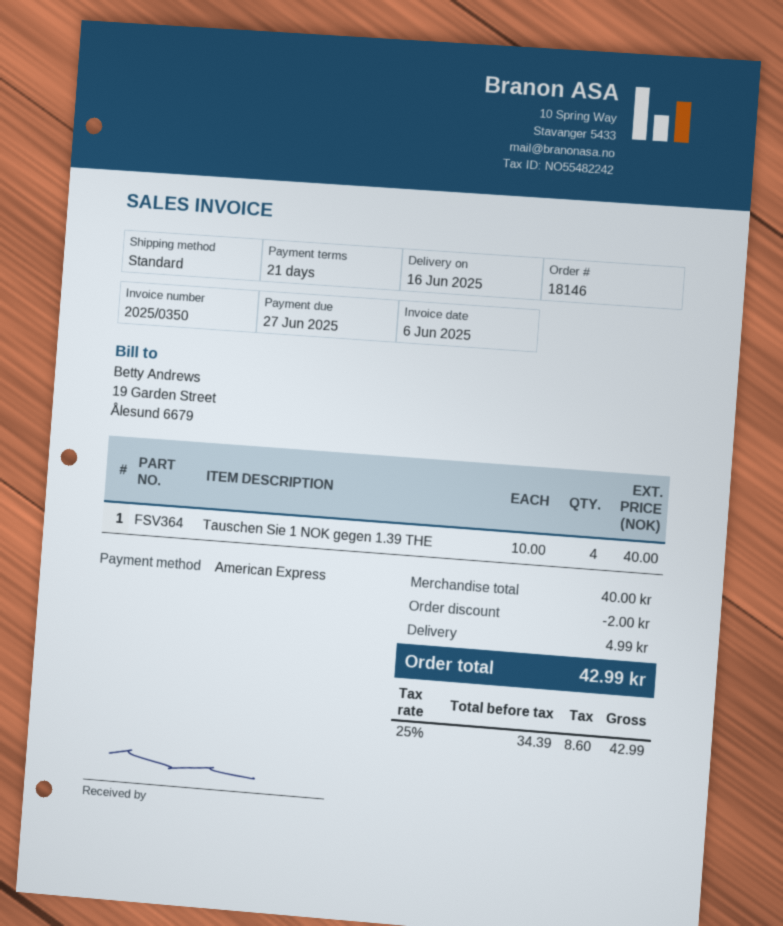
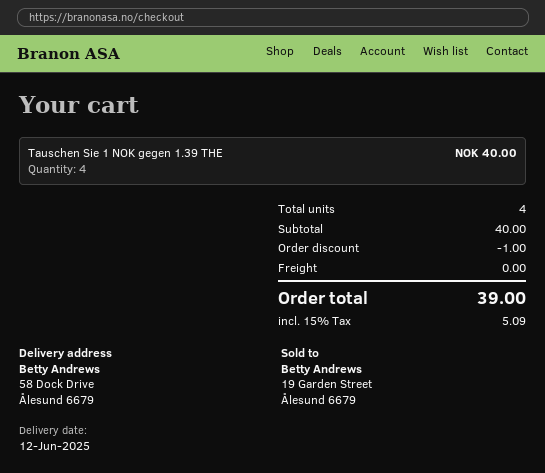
delivery date: 2025-06-16 -> 2025-06-12
discount: 2.00 -> 1.00
shipping: 4.99 -> 0.00
tax: 25% = 8.60 -> 15% = 5.09
total: 42.99 -> 39.00

